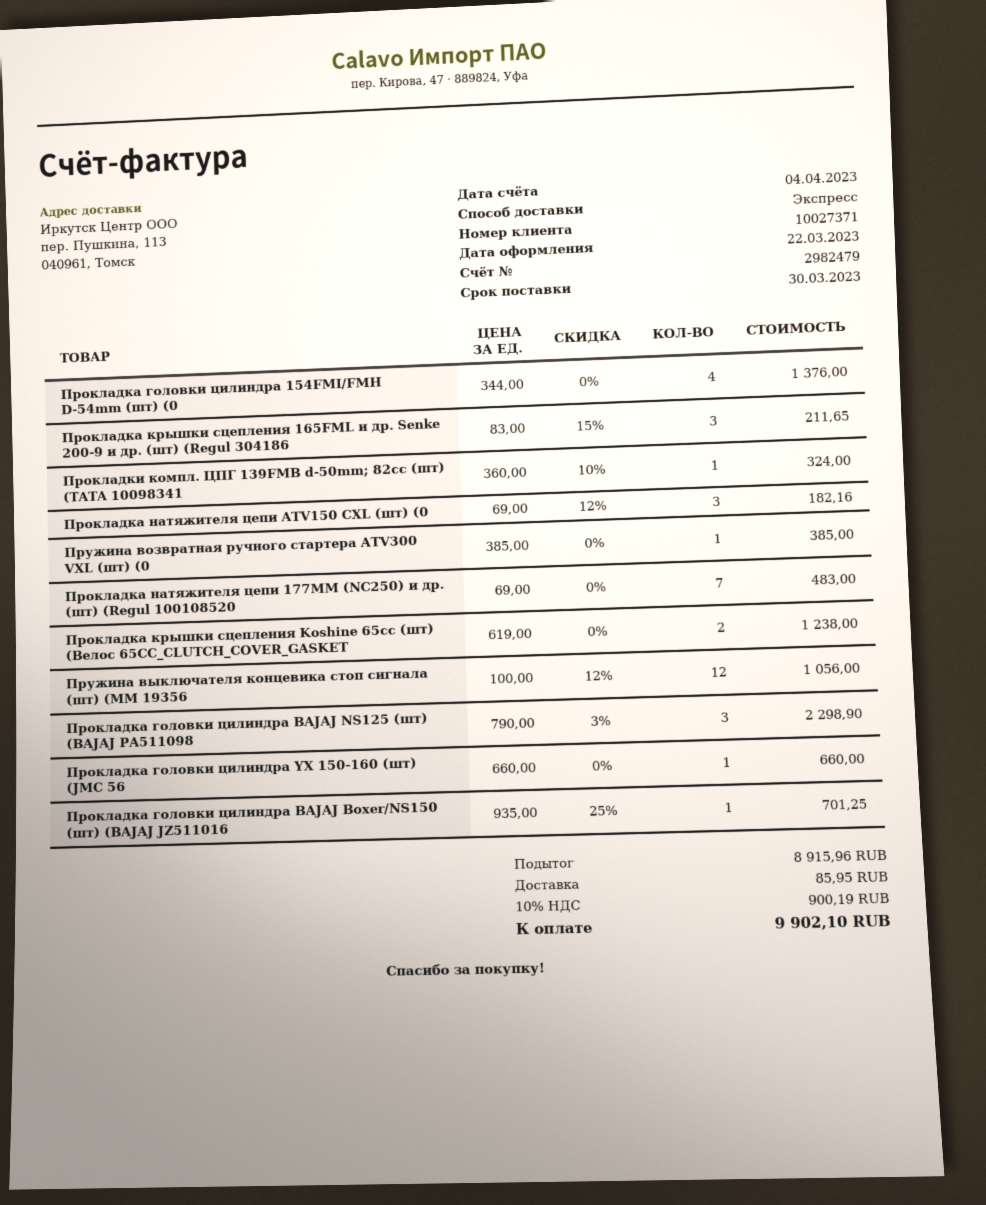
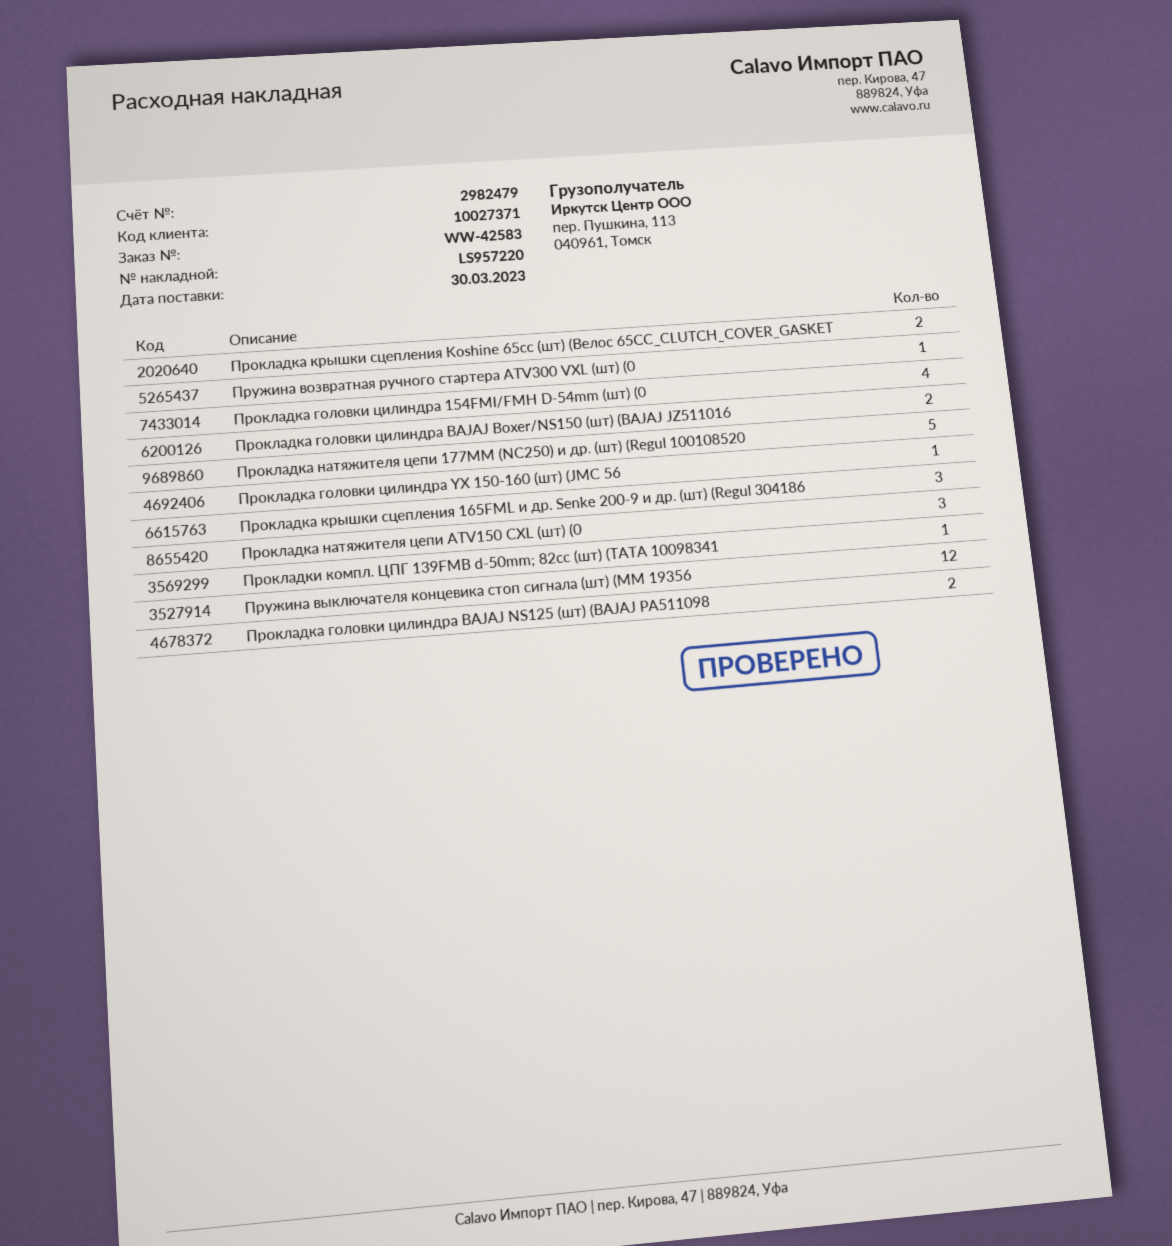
Прокладка натяжителя цепи 177MM (NC250) и др. (шт) (Regul 100108520: 7 -> 5
Прокладка головки цилиндра BAJAJ NS125 (шт) (BAJAJ PA511098: 3 -> 2
Прокладка головки цилиндра BAJAJ Boxer/NS150 (шт) (BAJAJ JZ511016: 1 -> 2

